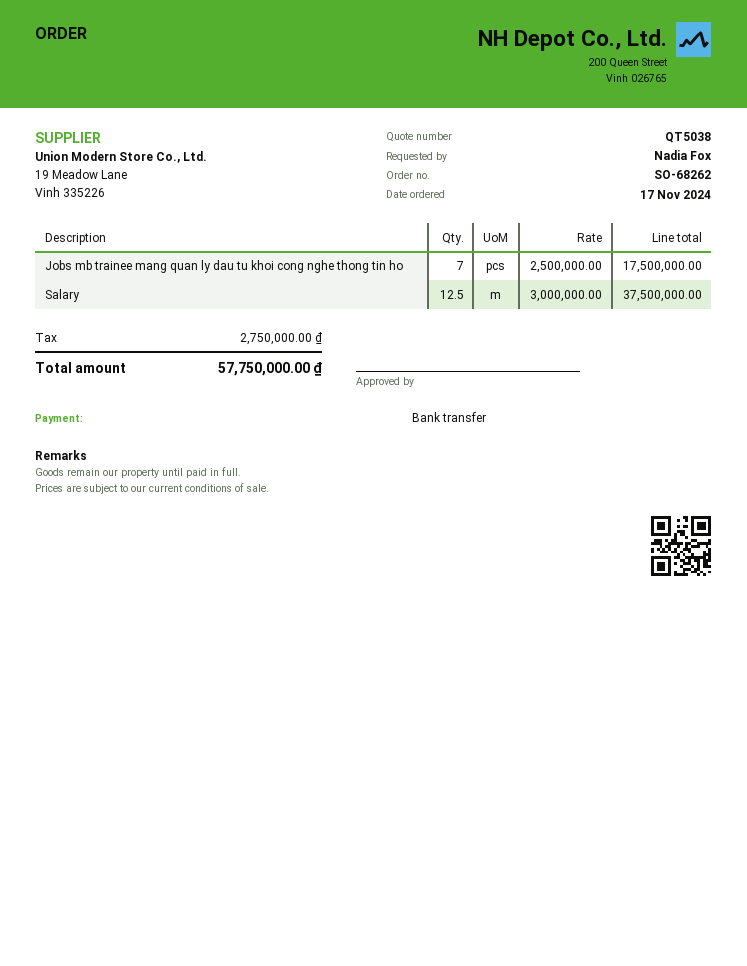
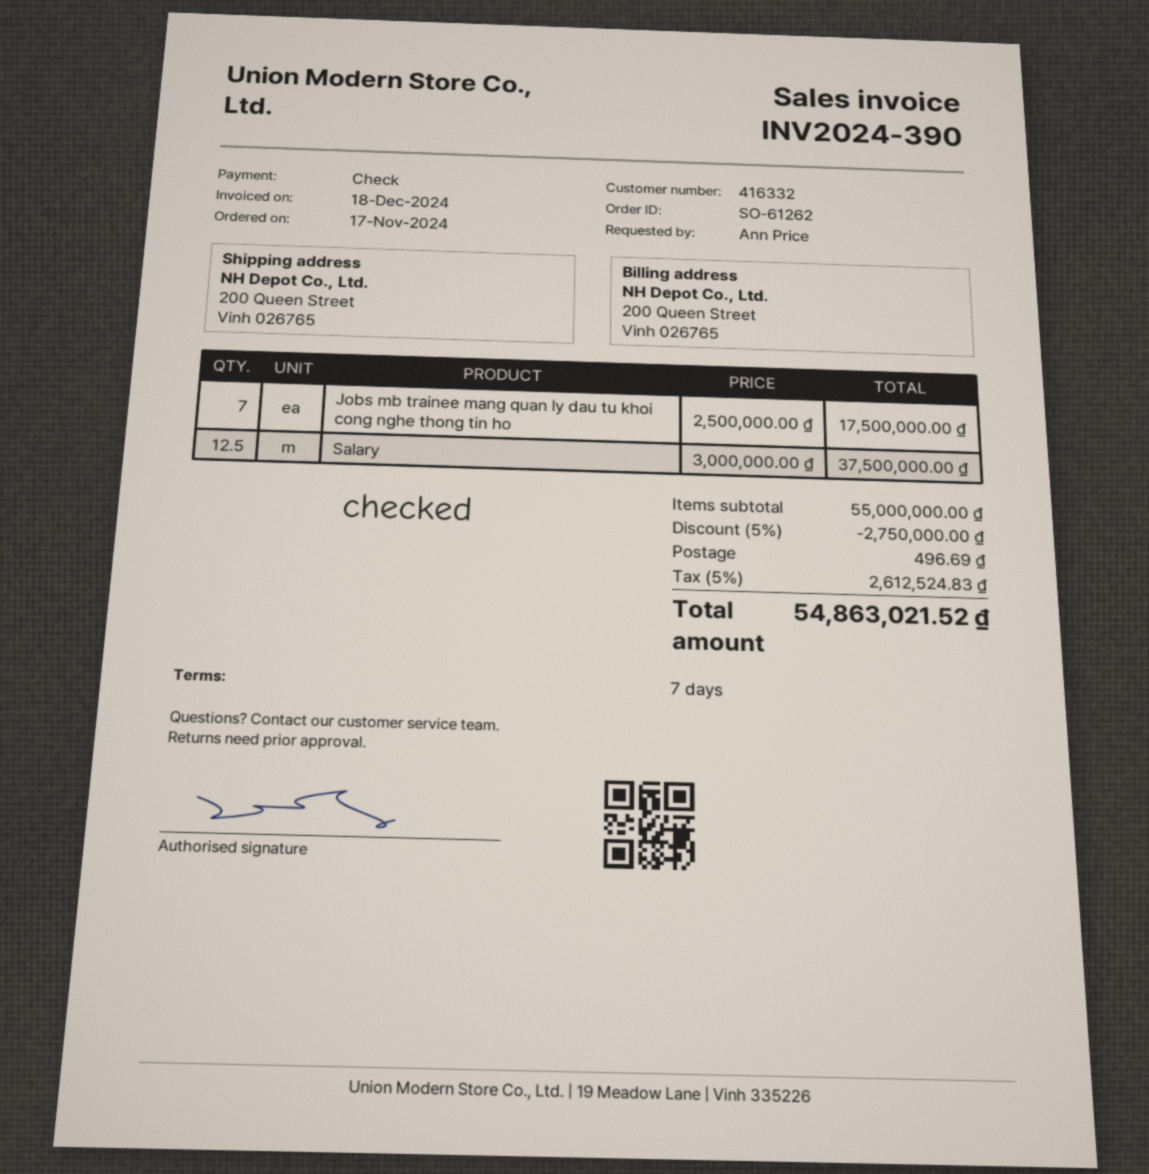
order number: SO-68262 -> SO-61262
ordered by: Nadia Fox -> Ann Price
payment method: bank transfer -> cheque
discount: none -> 5% = 2750000.00
shipping: none -> 496.69
tax: 2750000.00 -> 2612524.83
total: 57750000.00 -> 54863021.52

